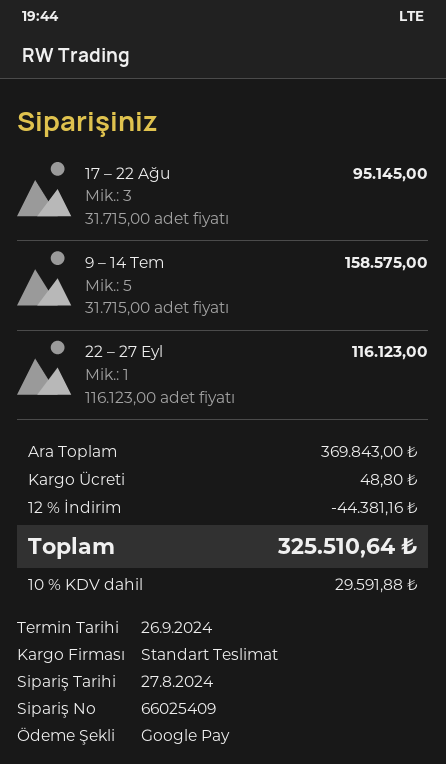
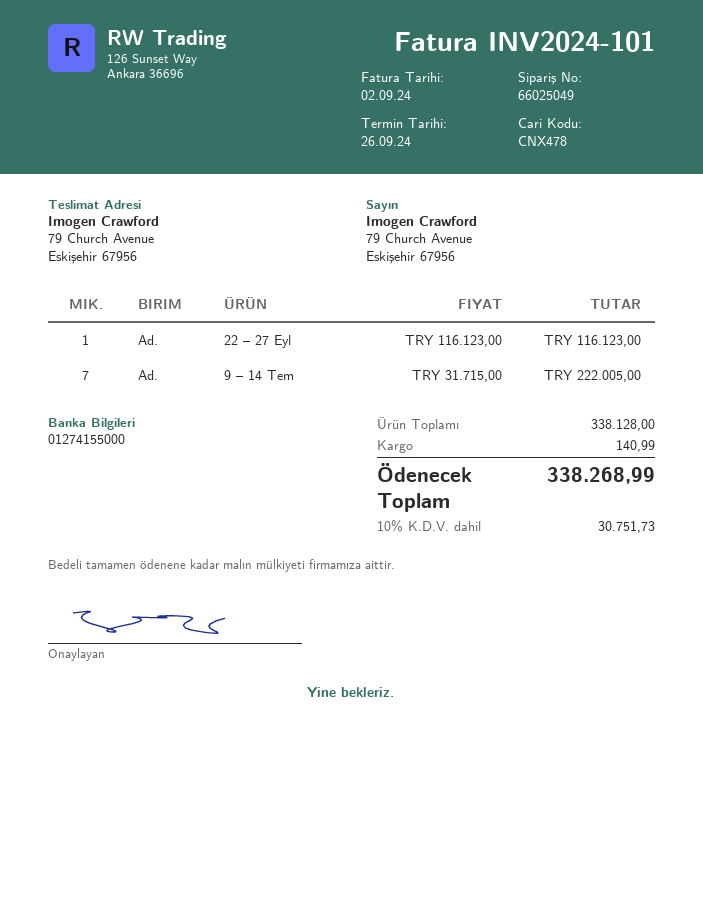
order number: 66025409 -> 66025049
17 – 22 Ağu: 3 x 31715.00 = 95145.00 -> none
9 – 14 Tem: 5 x 31715.00 = 158575.00 -> 7 x 31715.00 = 222005.00
subtotal: 369843.00 -> 338128.00
discount: 12% = 44381.16 -> none
shipping: 48.80 -> 140.99
tax: 10% = 29591.88 -> 10% = 30751.73
total: 325510.64 -> 338268.99

